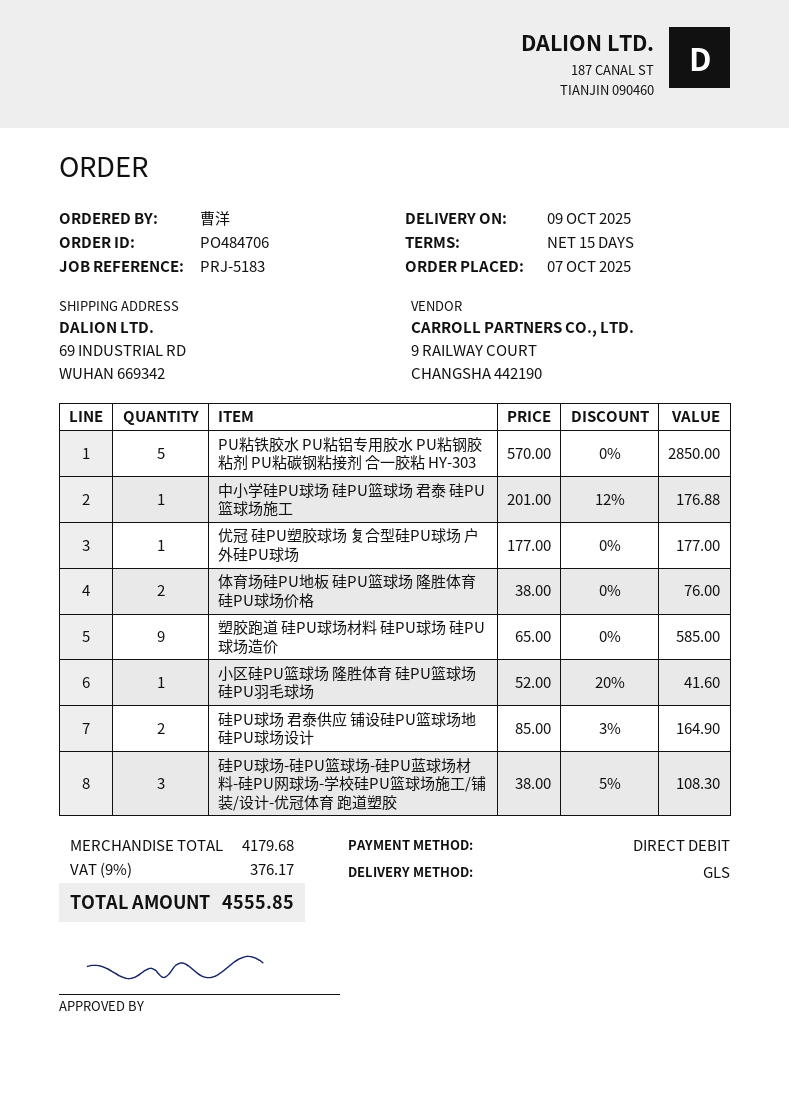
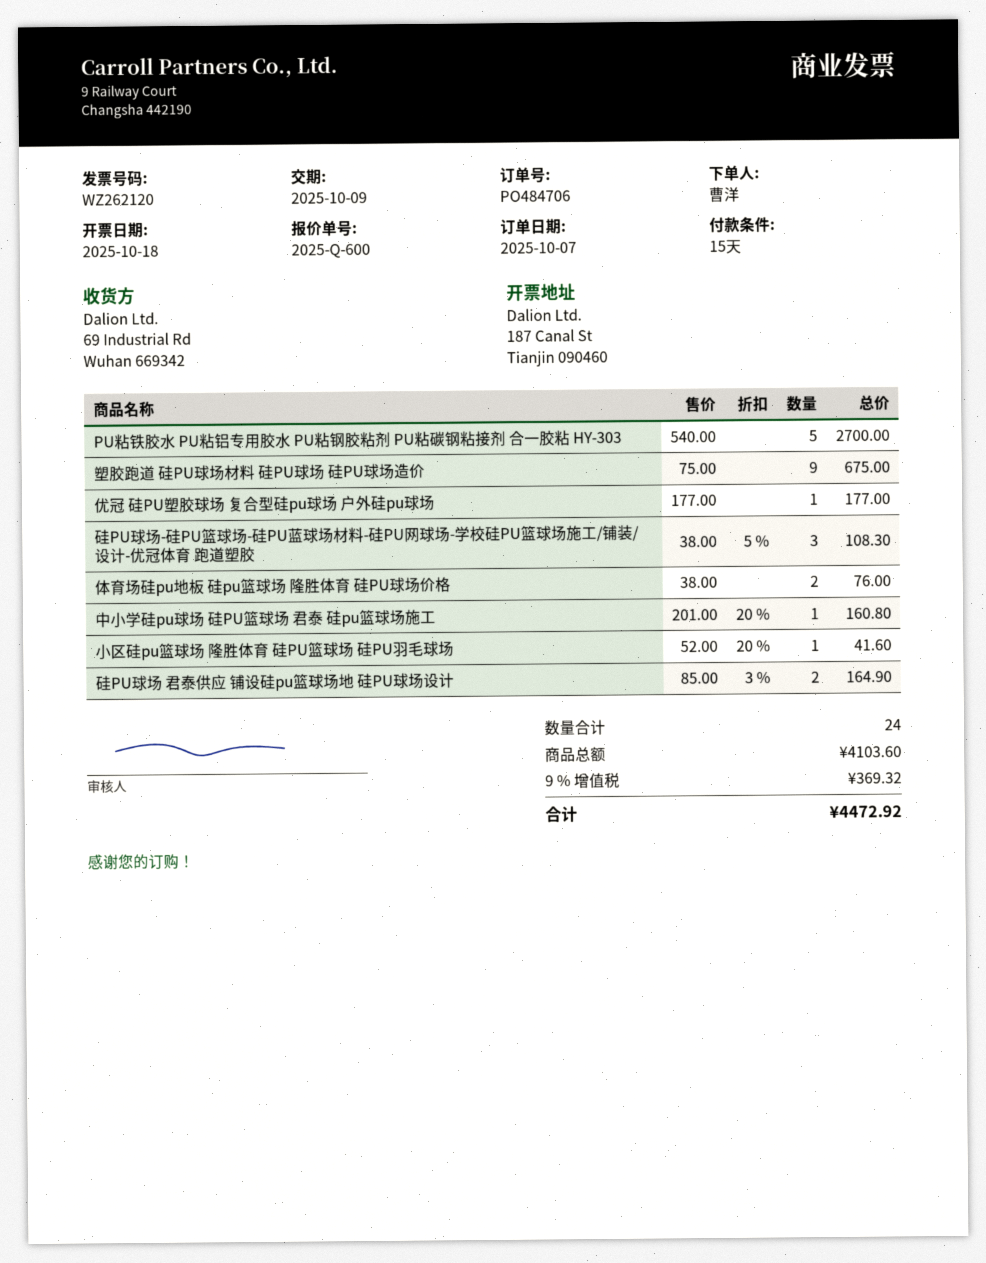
PU粘铁胶水 PU粘铝专用胶水 PU粘钢胶粘剂 PU粘碳钢粘接剂 合一胶粘 HY-303: 5 x 570.00 = 2850.00 -> 5 x 540.00 = 2700.00
中小学硅PU球场 硅PU篮球场 君泰 硅PU篮球场施工: 1 x 201.00 - 12% = 176.88 -> 1 x 201.00 - 20% = 160.80
塑胶跑道 硅PU球场材料 硅PU球场 硅PU球场造价: 9 x 65.00 = 585.00 -> 9 x 75.00 = 675.00
subtotal: 4179.68 -> 4103.60
tax: 9% = 376.17 -> 9% = 369.32
total: 4555.85 -> 4472.92

